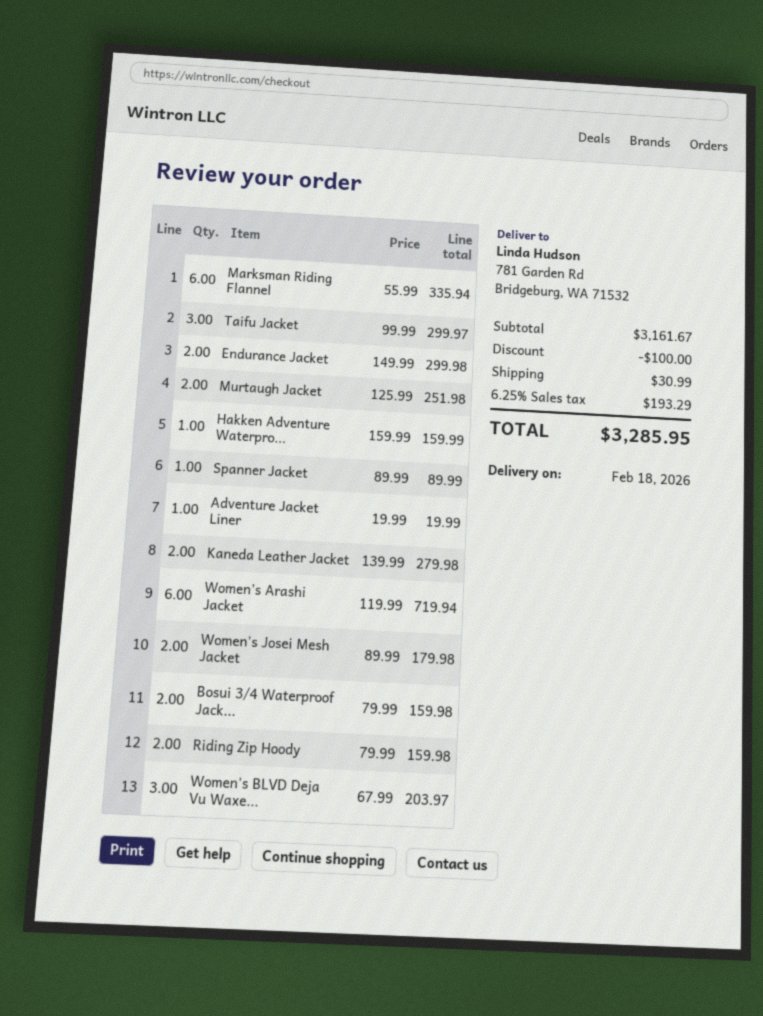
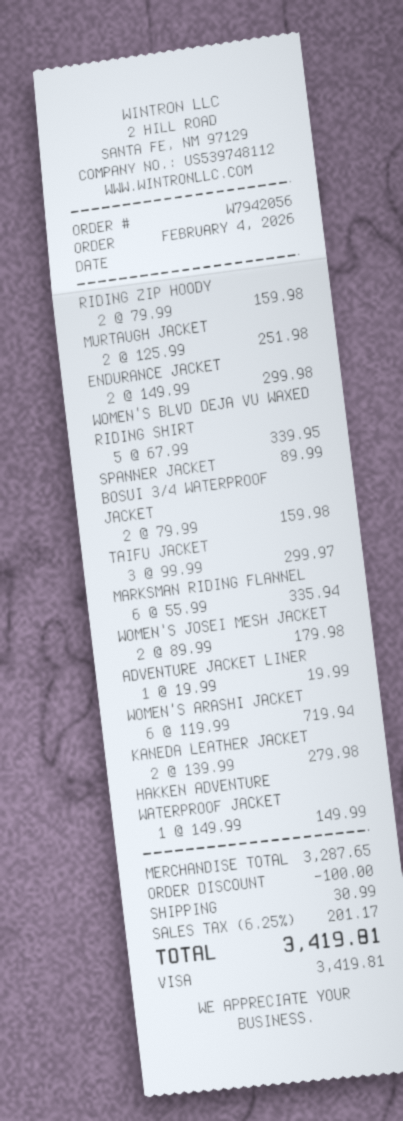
Hakken Adventure Waterpro...: 1 x 159.99 = 159.99 -> 1 x 149.99 = 149.99
Women's BLVD Deja Vu Waxe...: 3 x 67.99 = 203.97 -> 5 x 67.99 = 339.95
subtotal: 3161.67 -> 3287.65
tax: 6.25% = 193.29 -> 6.25% = 201.17
total: 3285.95 -> 3419.81

